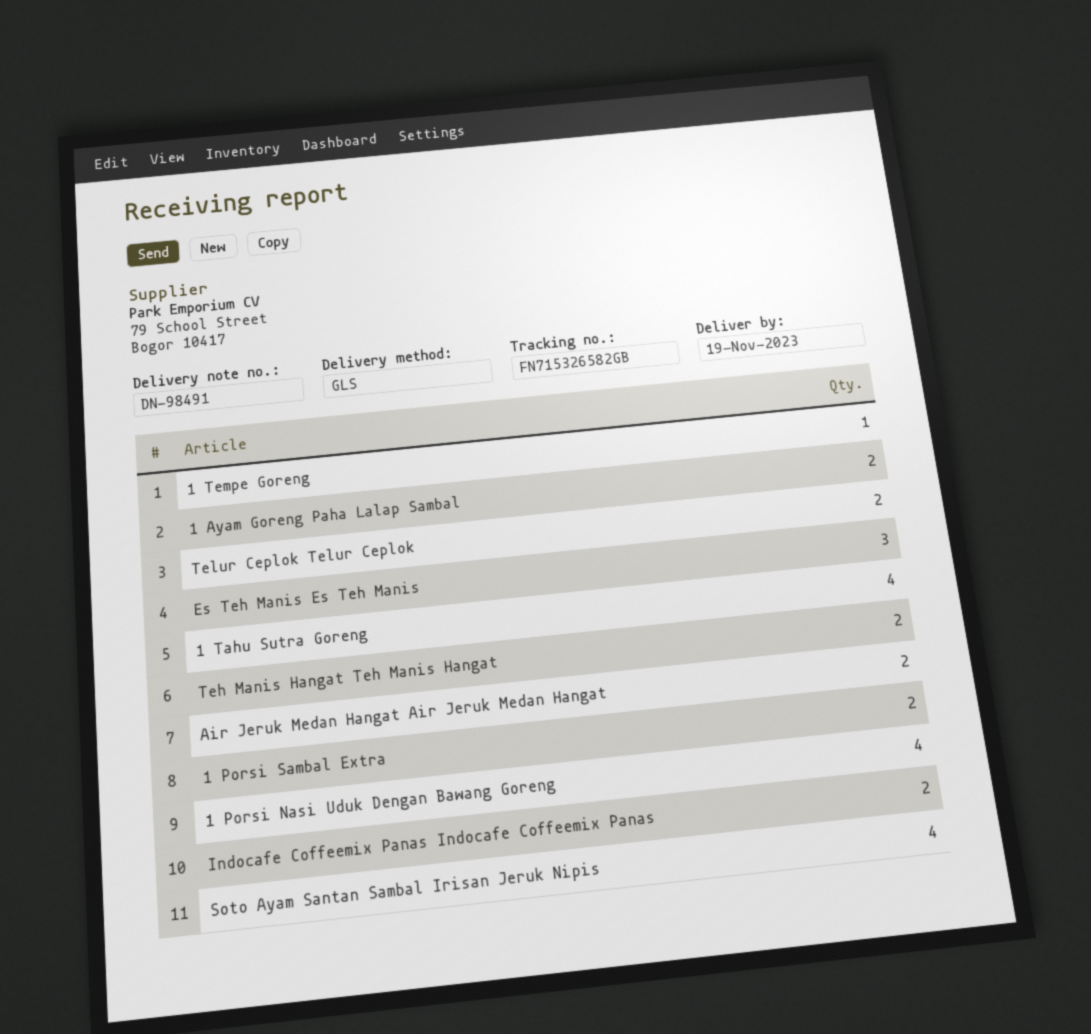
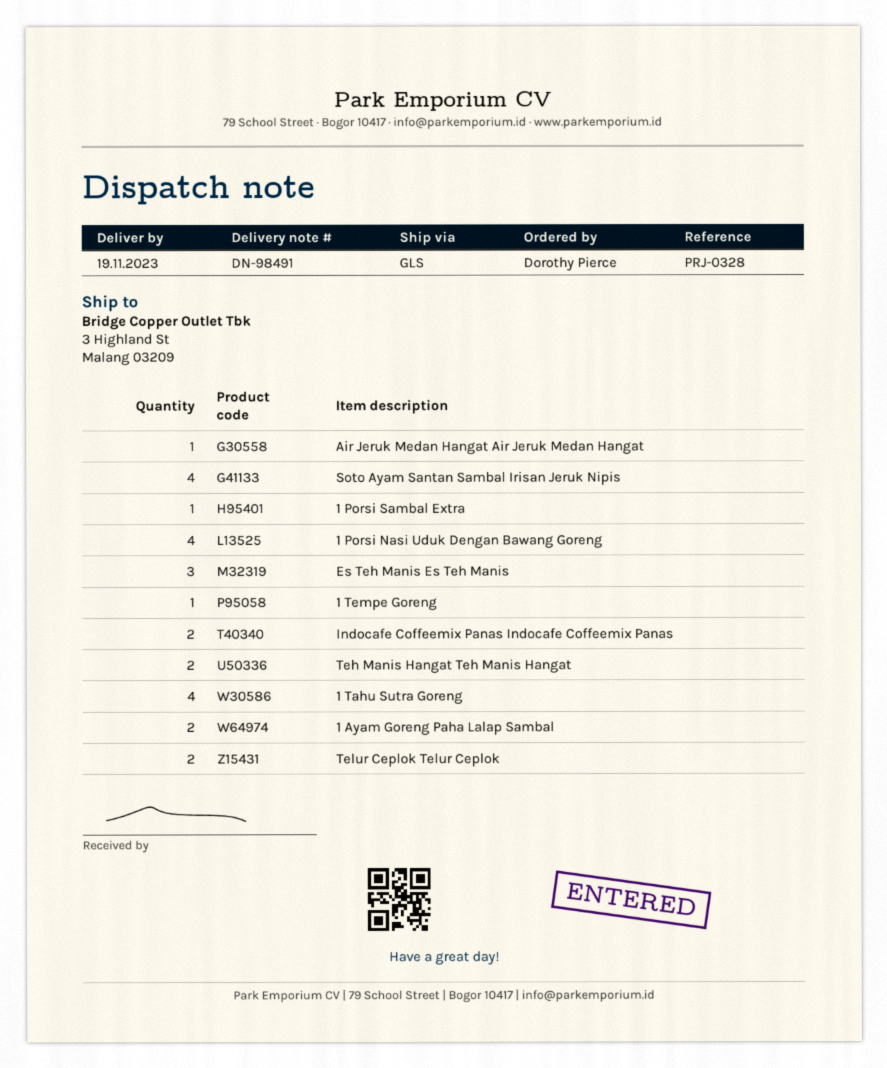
Air Jeruk Medan Hangat Air Jeruk Medan Hangat: 2 -> 1
1 Porsi Sambal Extra: 2 -> 1

